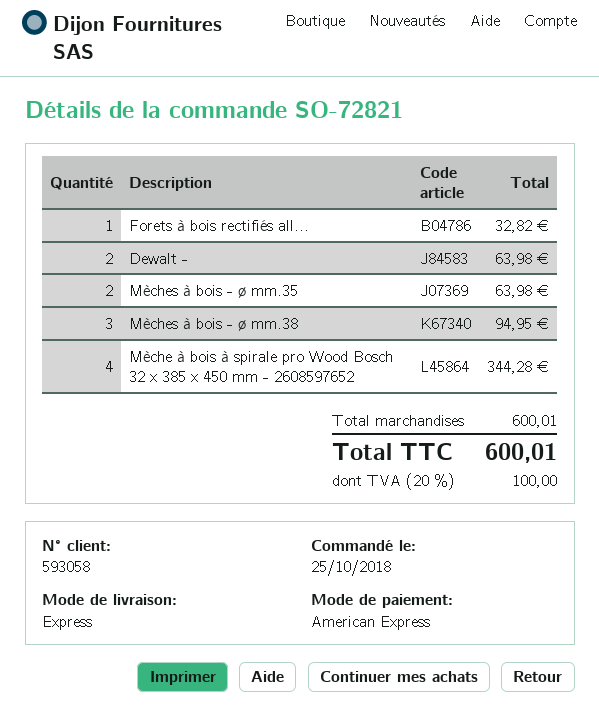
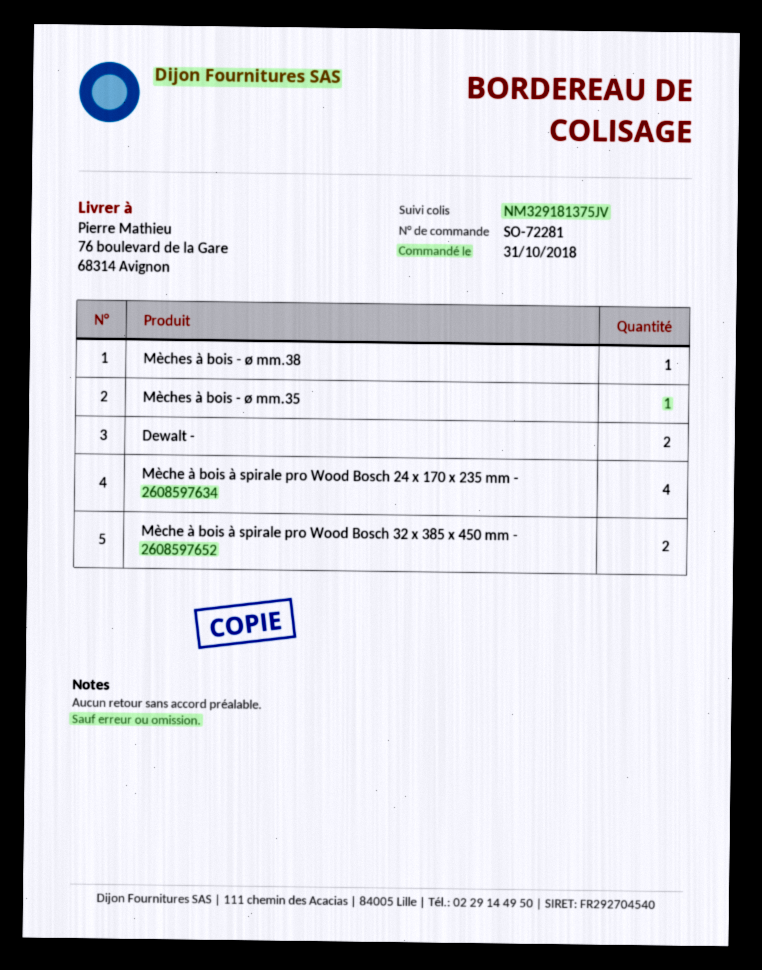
order number: SO-72821 -> SO-72281
order date: 2018-10-25 -> 2018-10-31
Forets à bois rectifiés all...: 1 -> none
Mèches à bois - ø mm.35: 2 -> 1
Mèches à bois - ø mm.38: 3 -> 1
Mèche à bois à spirale pro Wood Bosch 32 x 385 x 450 mm - 2608597652: 4 -> 2
Mèche à bois à spirale pro Wood Bosch 24 x 170 x 235 mm - 2608597634: none -> 4

